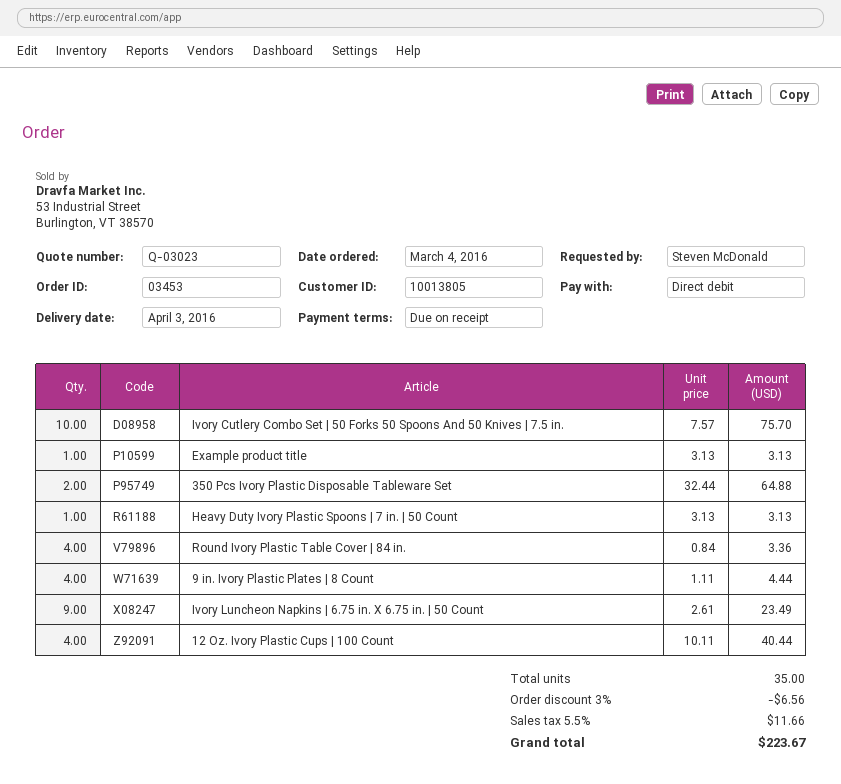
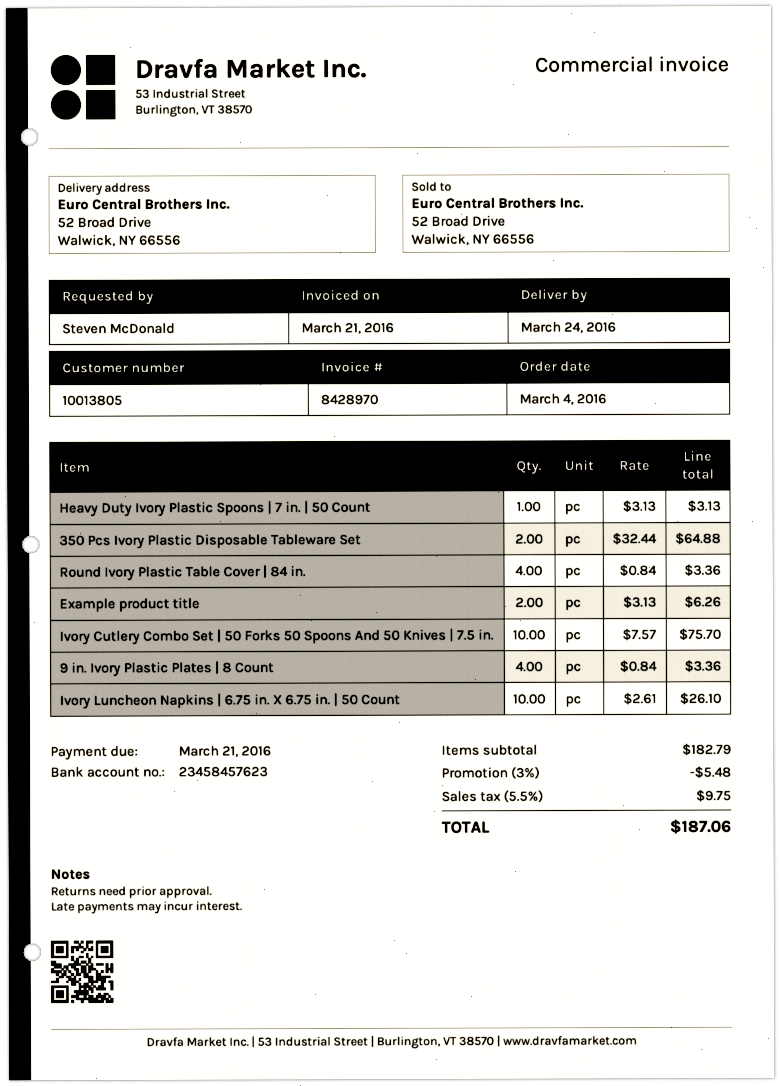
delivery date: 2016-04-03 -> 2016-03-24
Example product title: 1 x 3.13 = 3.13 -> 2 x 3.13 = 6.26
9 in. Ivory Plastic Plates | 8 Count: 4 x 1.11 = 4.44 -> 4 x 0.84 = 3.36
Ivory Luncheon Napkins | 6.75 in. X 6.75 in. | 50 Count: 9 x 2.61 = 23.49 -> 10 x 2.61 = 26.10
12 Oz. Ivory Plastic Cups | 100 Count: 4 x 10.11 = 40.44 -> none
discount: 3% = 6.56 -> 3% = 5.48
tax: 5.5% = 11.66 -> 5.5% = 9.75
total: 223.67 -> 187.06

